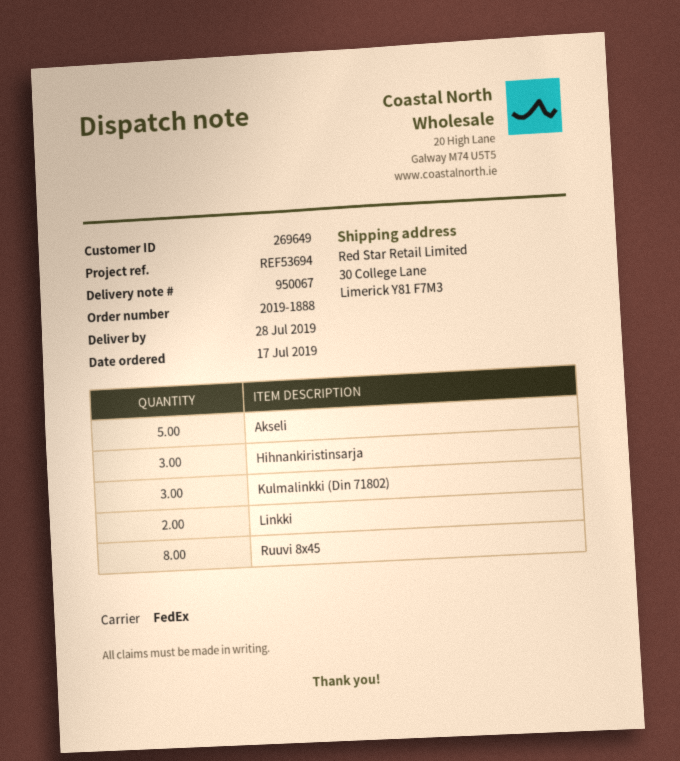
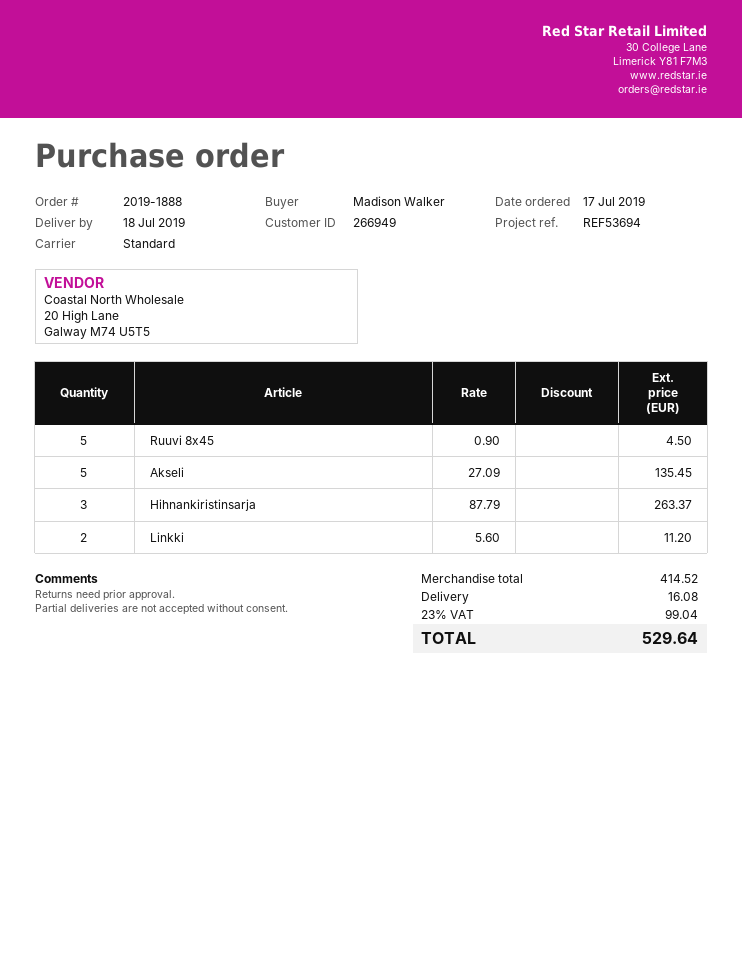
delivery date: 2019-07-28 -> 2019-07-18
customer number: 269649 -> 266949
shipping method: FedEx -> standard
Kulmalinkki (Din 71802): 3 -> none
Ruuvi 8x45: 8 -> 5

